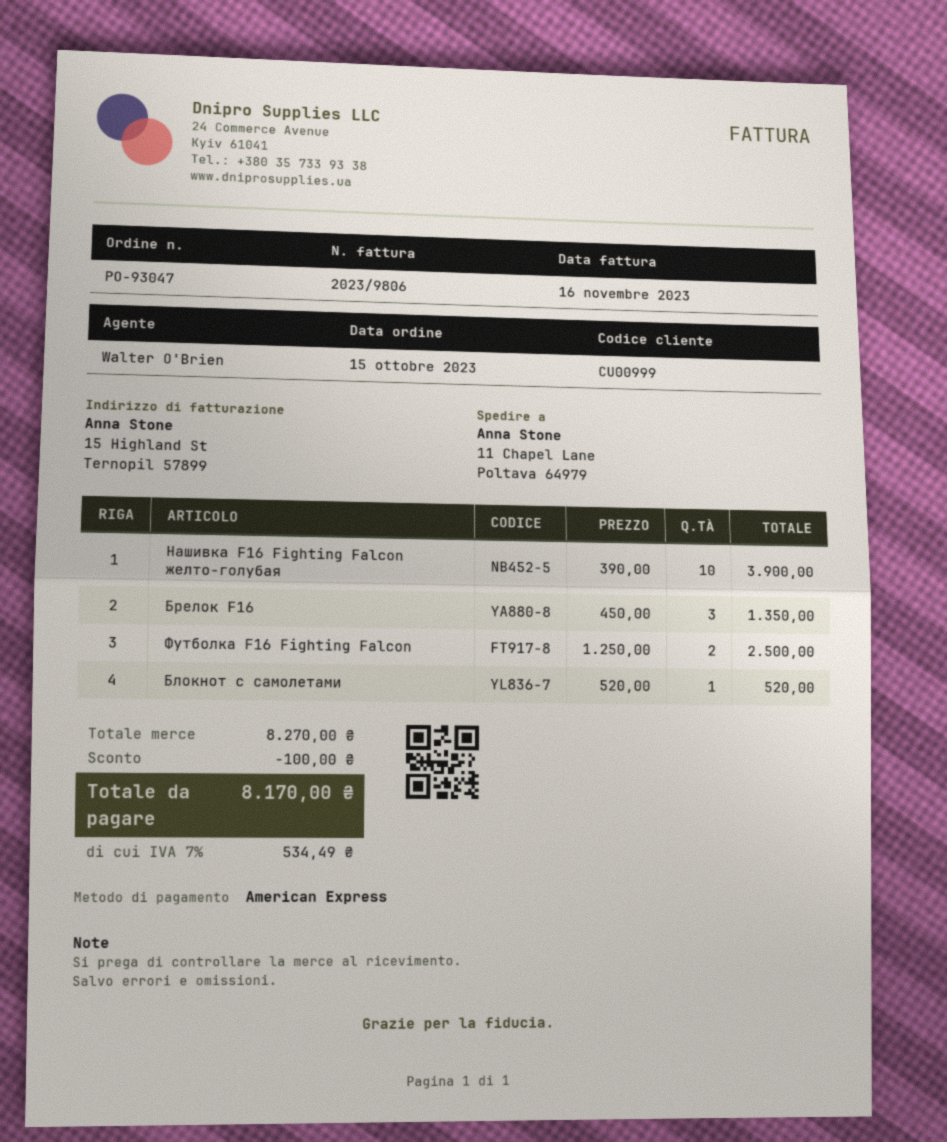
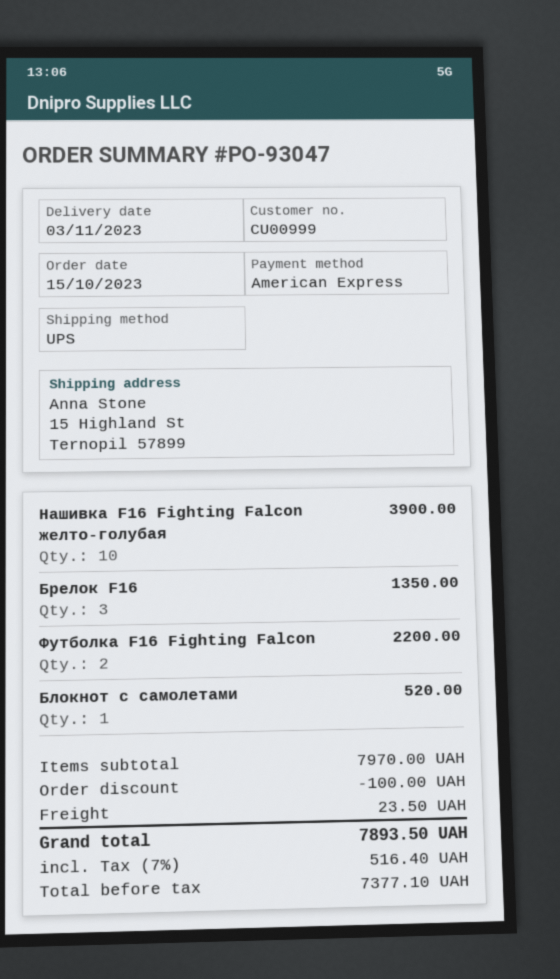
ship to: 11 Chapel Lane, Poltava 64979 -> 15 Highland St, Ternopil 57899
Футболка F16 Fighting Falcon: 2 for 2500.00 -> 2 for 2200.00
subtotal: 8270.00 -> 7970.00
shipping: none -> 23.50
tax: 7% = 534.49 -> 7% = 516.40
total: 8170.00 -> 7893.50

